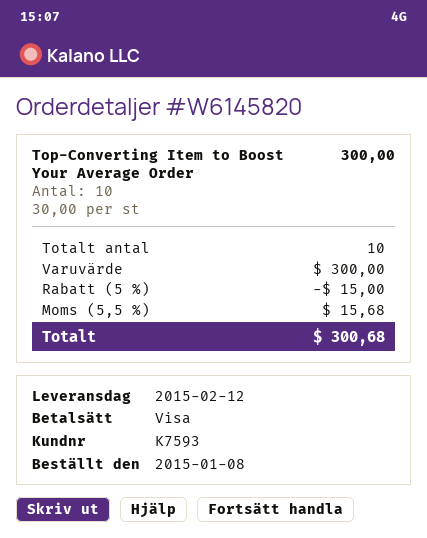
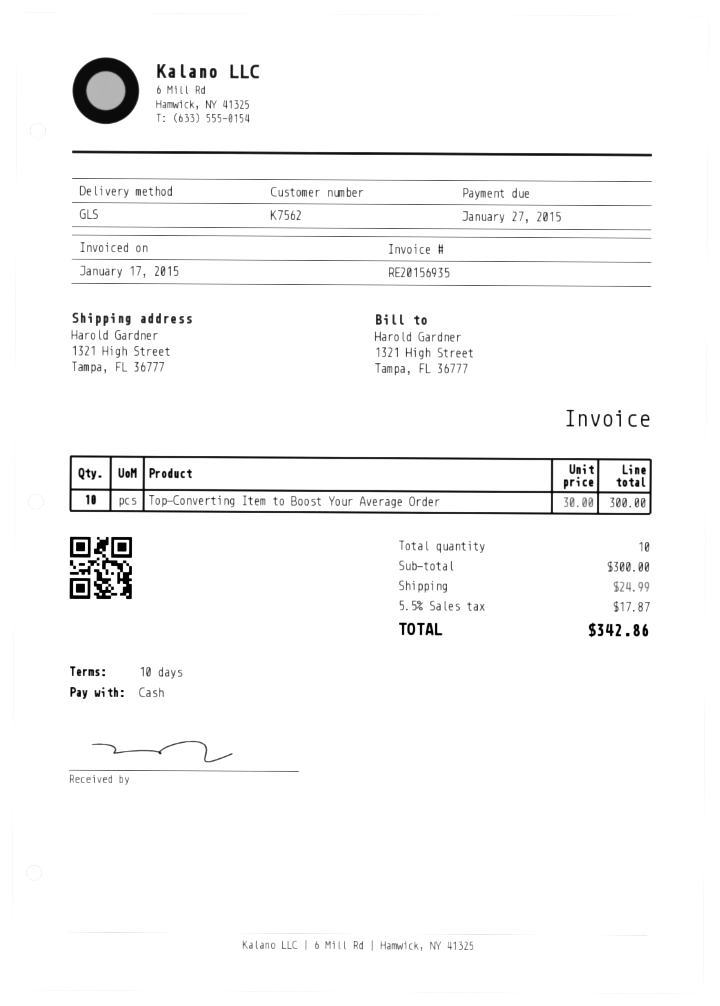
customer number: K7593 -> K7562
payment method: Visa -> cash
discount: 5% = 15.00 -> none
shipping: none -> 24.99
tax: 5.5% = 15.68 -> 5.5% = 17.87
total: 300.68 -> 342.86

